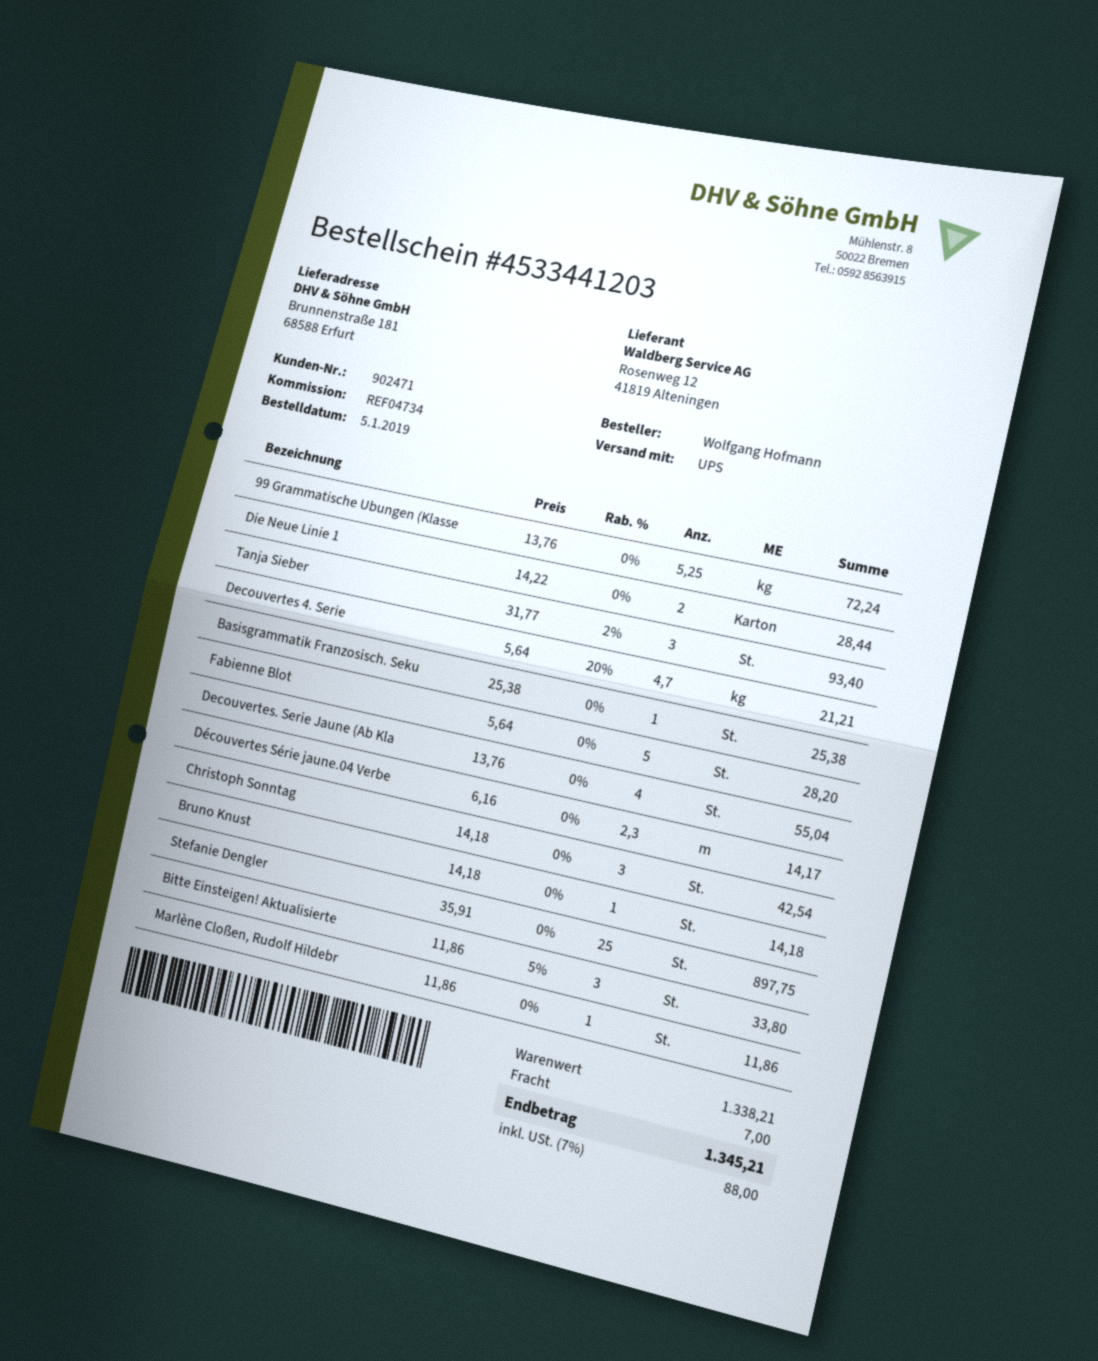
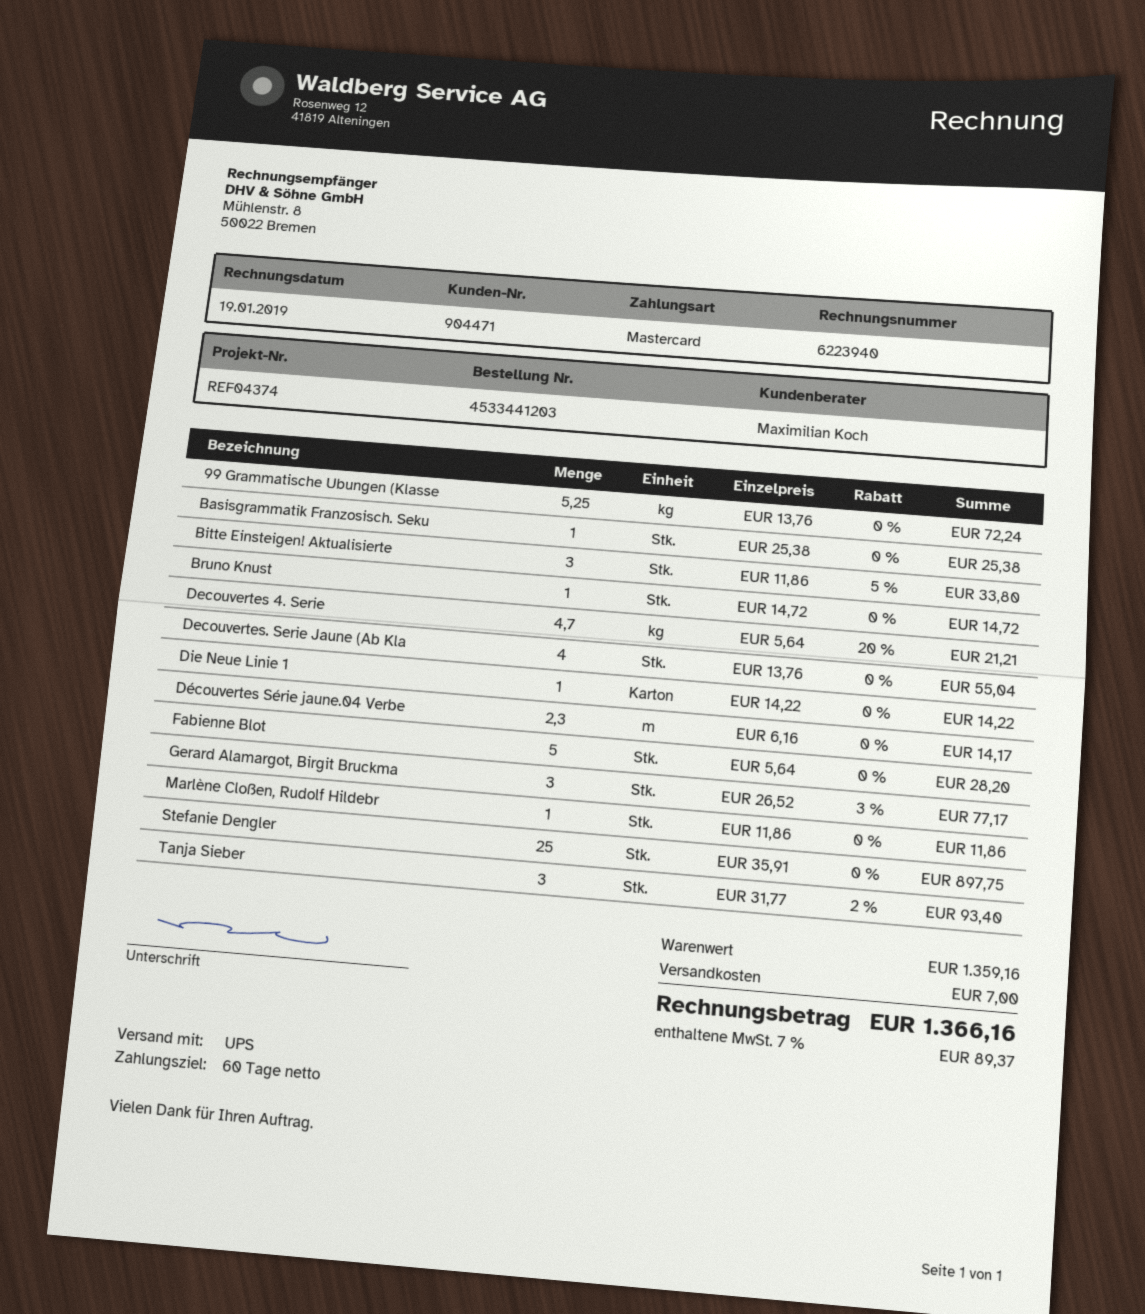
customer number: 902471 -> 904471
reference: REF04734 -> REF04374
Die Neue Linie 1: 2 x 14.22 = 28.44 -> 1 x 14.22 = 14.22
Christoph Sonntag: 3 x 14.18 = 42.54 -> none
Bruno Knust: 1 x 14.18 = 14.18 -> 1 x 14.72 = 14.72
Gerard Alamargot, Birgit Bruckma: none -> 3 x 26.52 - 3% = 77.17
subtotal: 1338.21 -> 1359.16
tax: 7% = 88.00 -> 7% = 89.37
total: 1345.21 -> 1366.16

